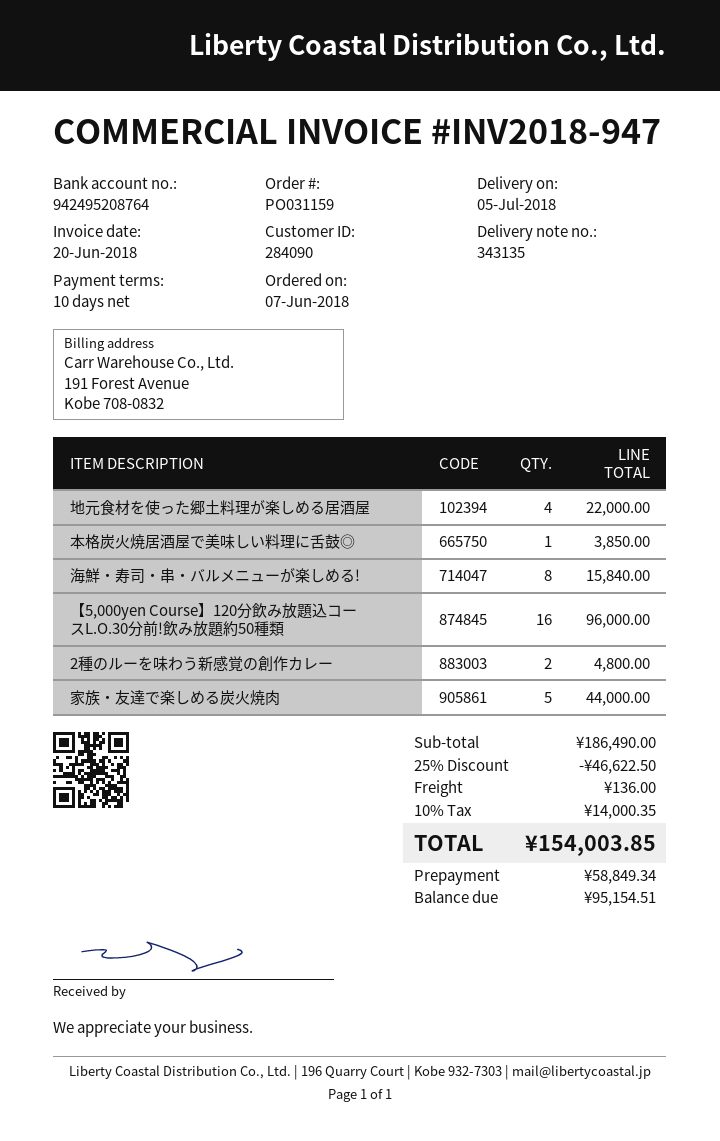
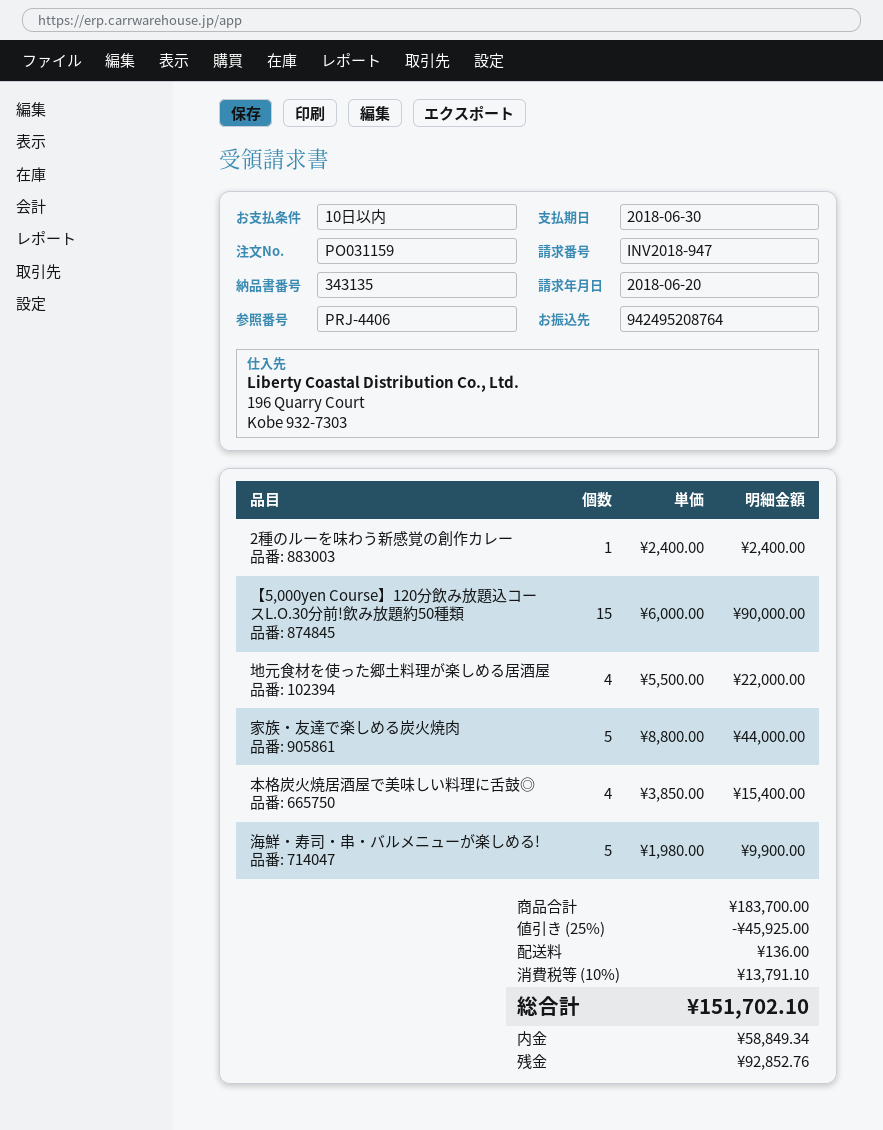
本格炭火焼居酒屋で美味しい料理に舌鼓◎: 1 for 3850.00 -> 4 for 15400.00
海鮮・寿司・串・バルメニューが楽しめる!: 8 for 15840.00 -> 5 for 9900.00
【5,000yen Course】120分飲み放題込コースL.O.30分前!飲み放題約50種類: 16 for 96000.00 -> 15 for 90000.00
2種のルーを味わう新感覚の創作カレー: 2 for 4800.00 -> 1 for 2400.00
subtotal: 186490.00 -> 183700.00
discount: 25% = 46622.50 -> 25% = 45925.00
tax: 10% = 14000.35 -> 10% = 13791.10
total: 154003.85 -> 151702.10
balance: 95154.51 -> 92852.76

